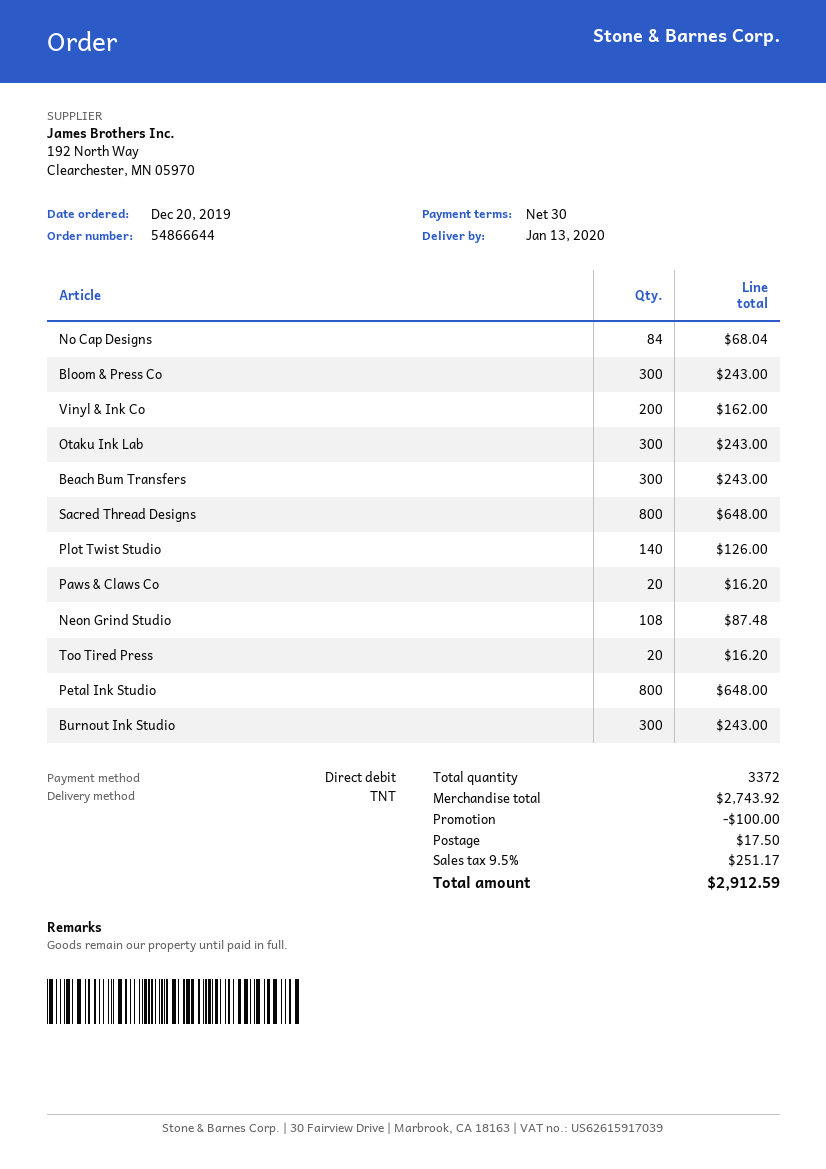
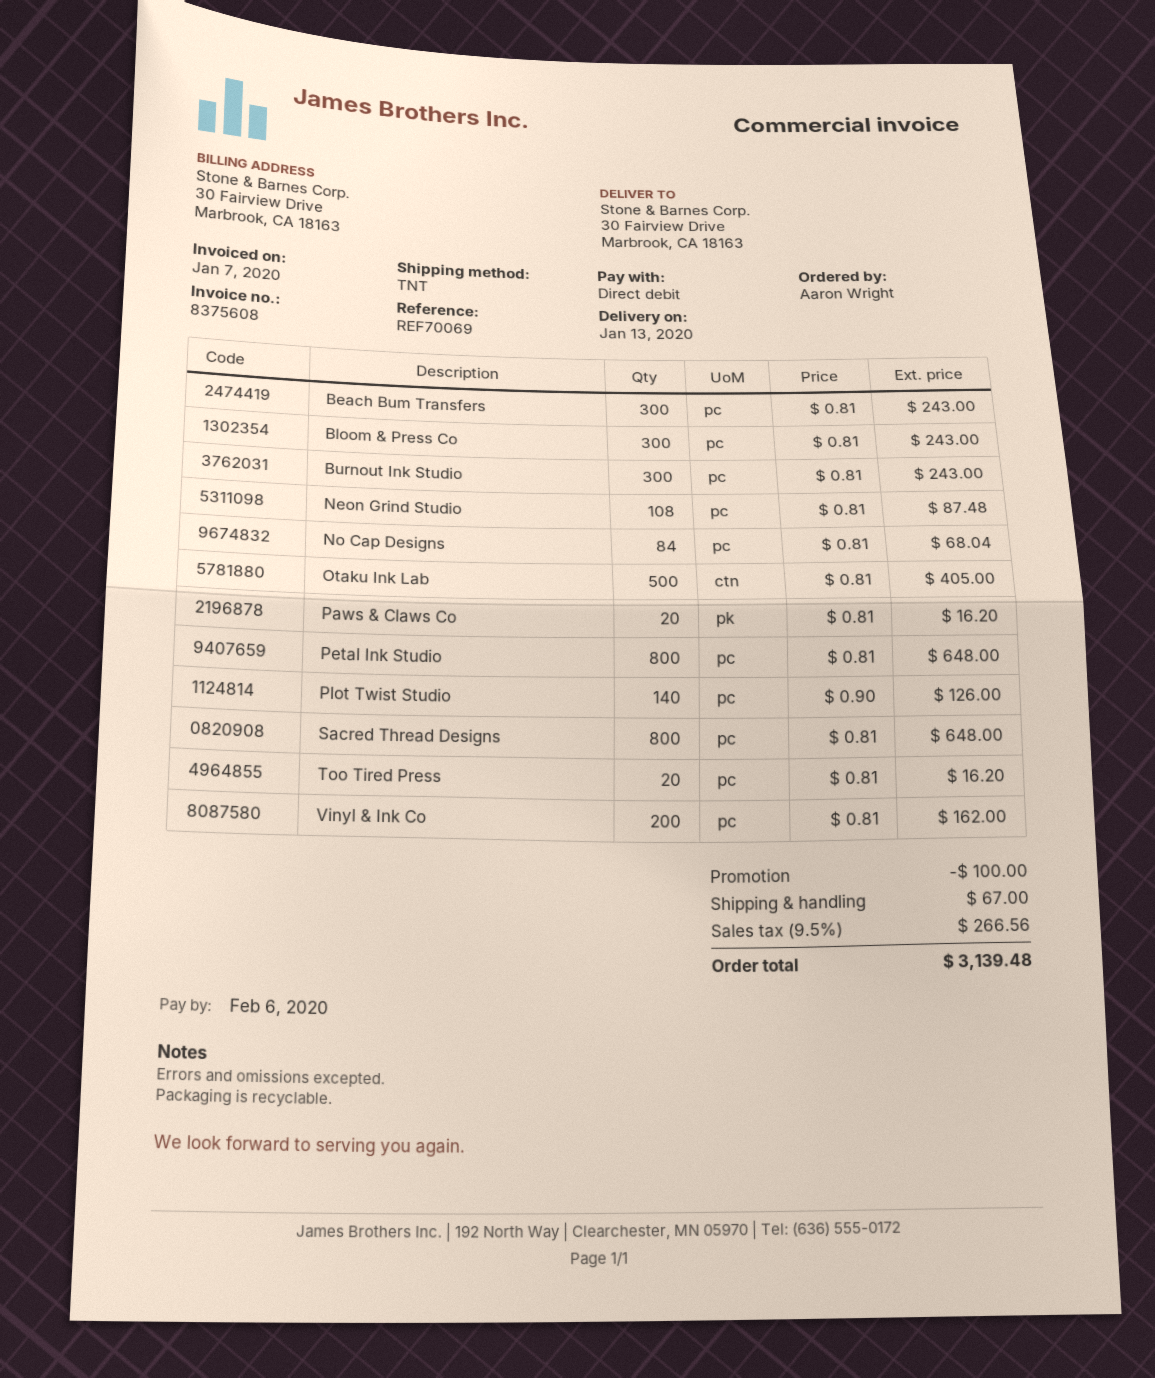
Otaku Ink Lab: 300 for 243.00 -> 500 for 405.00
shipping: 17.50 -> 67.00
tax: 9.5% = 251.17 -> 9.5% = 266.56
total: 2912.59 -> 3139.48

